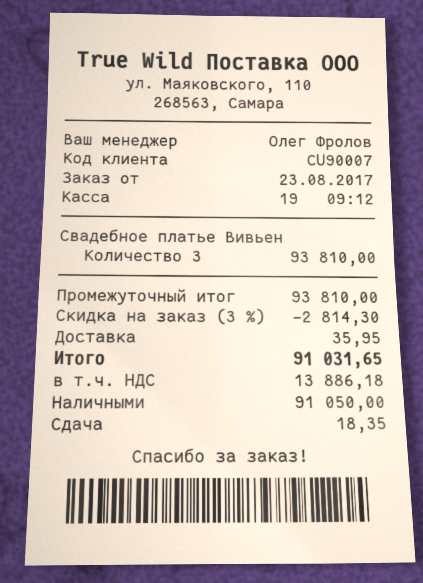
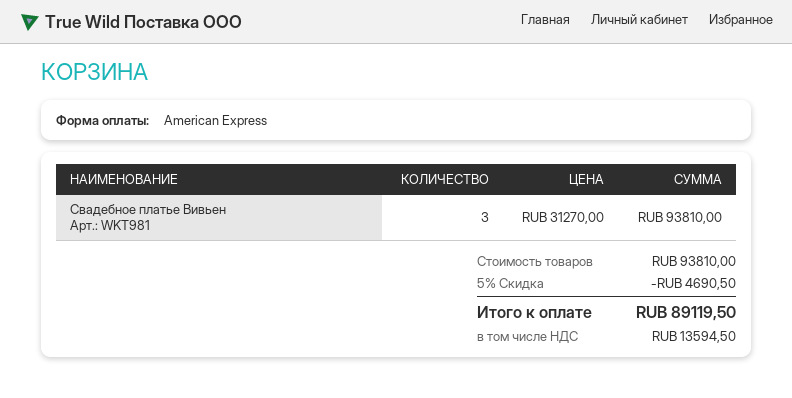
payment method: cash -> American Express
discount: 3% = 2814.30 -> 5% = 4690.50
shipping: 35.95 -> none
tax: 13886.18 -> 13594.50
total: 91031.65 -> 89119.50

